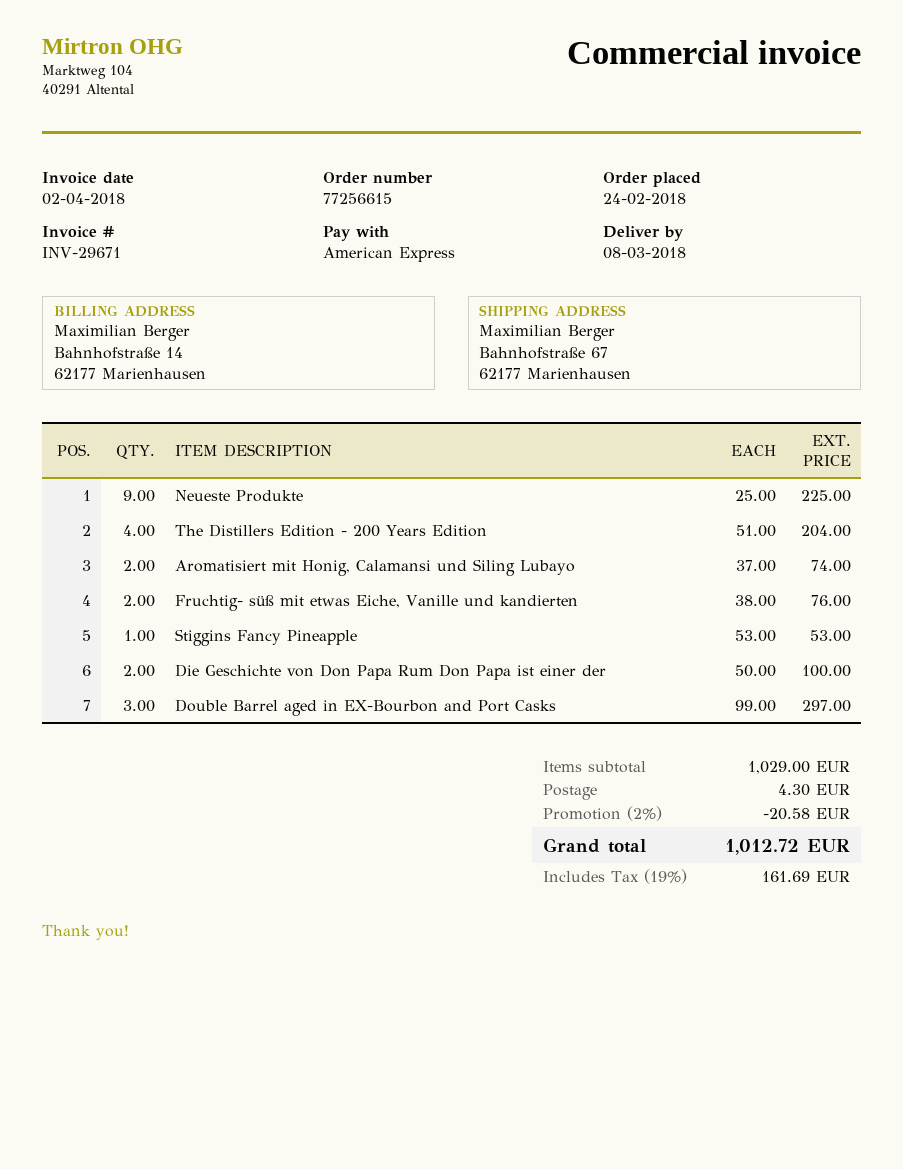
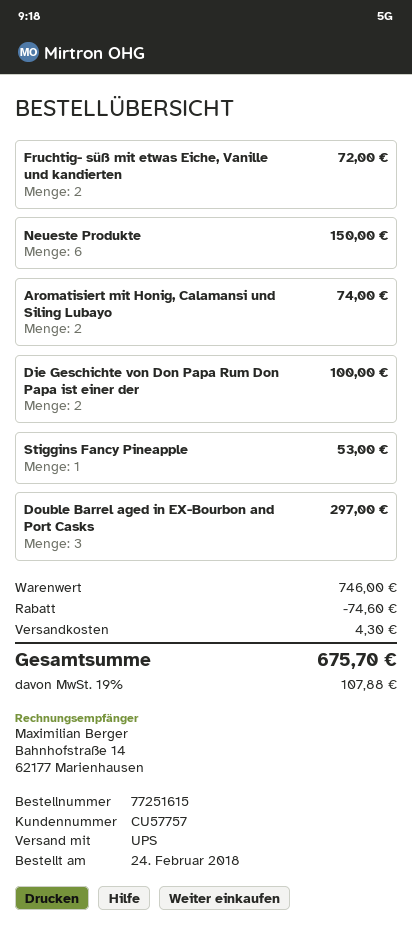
order number: 77256615 -> 77251615
Neueste Produkte: 9 for 225.00 -> 6 for 150.00
The Distillers Edition - 200 Years Edition: 4 for 204.00 -> none
Fruchtig- süß mit etwas Eiche, Vanille und kandierten: 2 for 76.00 -> 2 for 72.00
subtotal: 1029.00 -> 746.00
discount: 20.58 -> 74.60
tax: 19% = 161.69 -> 19% = 107.88
total: 1012.72 -> 675.70

